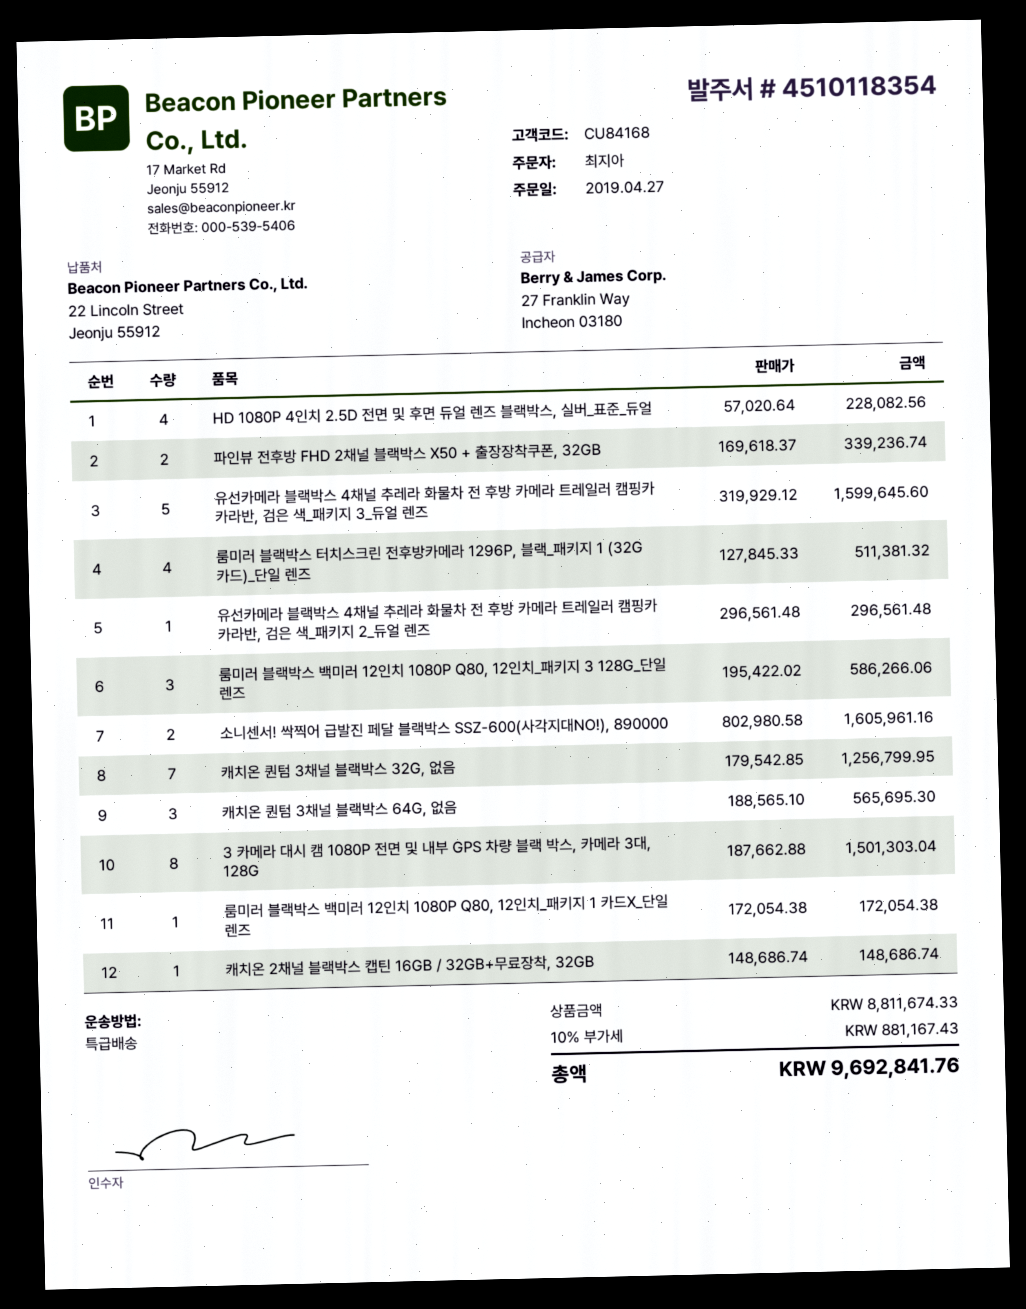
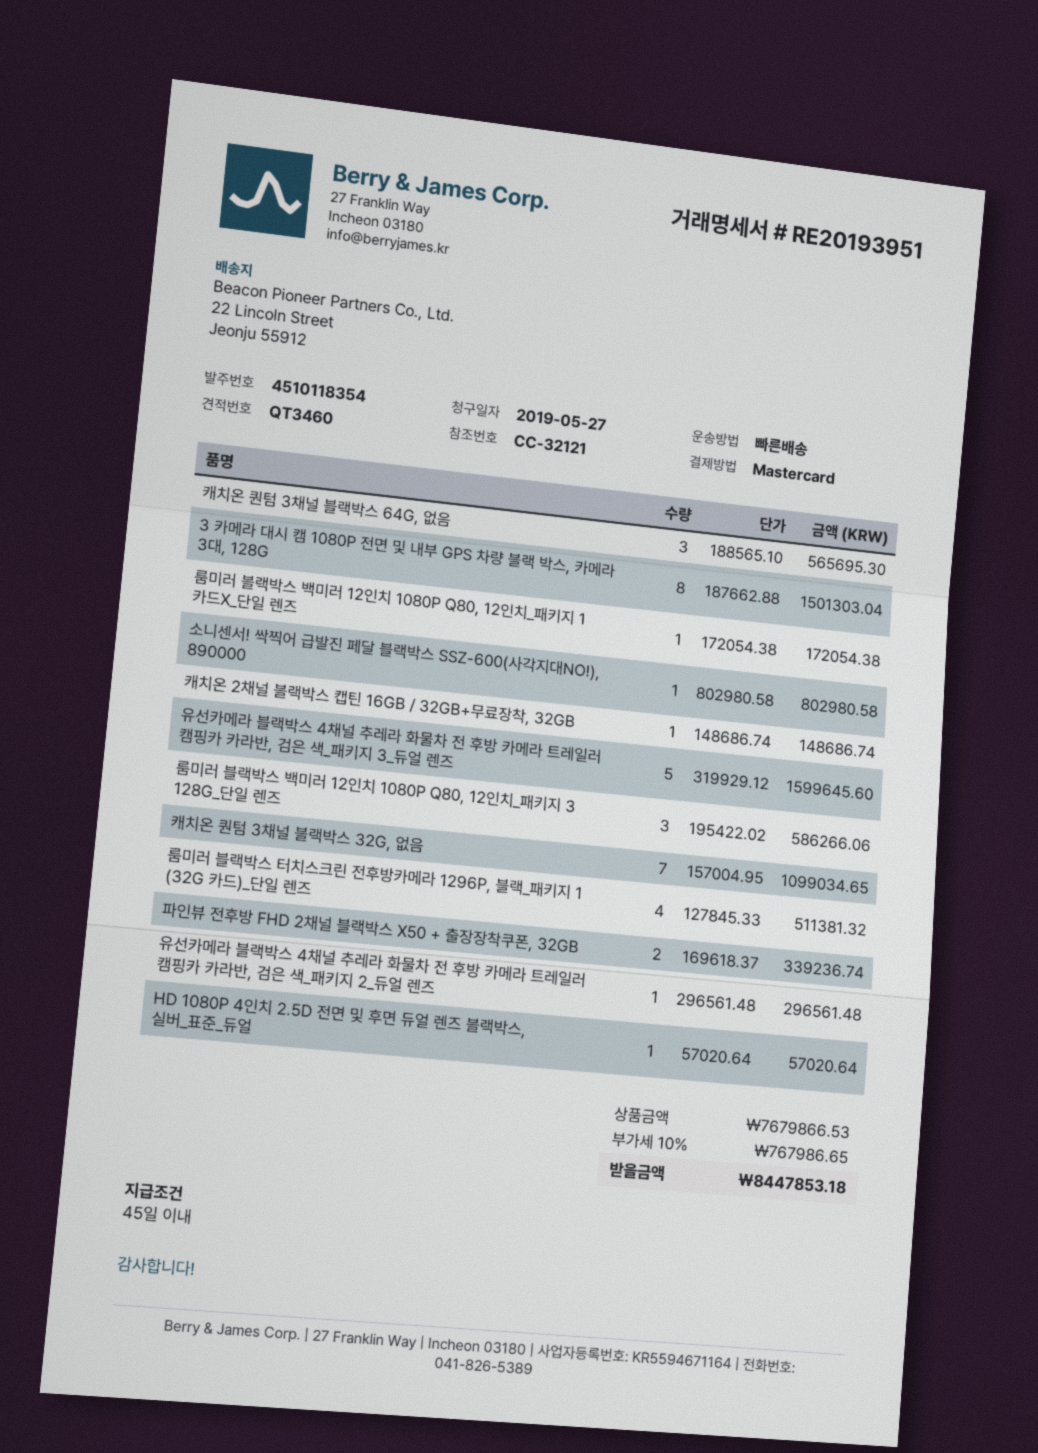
HD 1080P 4인치 2.5D 전면 및 후면 듀얼 렌즈 블랙박스, 실버_표준_듀얼: 4 x 57020.64 = 228082.56 -> 1 x 57020.64 = 57020.64
소니센서! 싹찍어 급발진 페달 블랙박스 SSZ-600(사각지대NO!), 890000: 2 x 802980.58 = 1605961.16 -> 1 x 802980.58 = 802980.58
캐치온 퀀텀 3채널 블랙박스 32G, 없음: 7 x 179542.85 = 1256799.95 -> 7 x 157004.95 = 1099034.65
subtotal: 8811674.33 -> 7679866.53
tax: 10% = 881167.43 -> 10% = 767986.65
total: 9692841.76 -> 8447853.18

